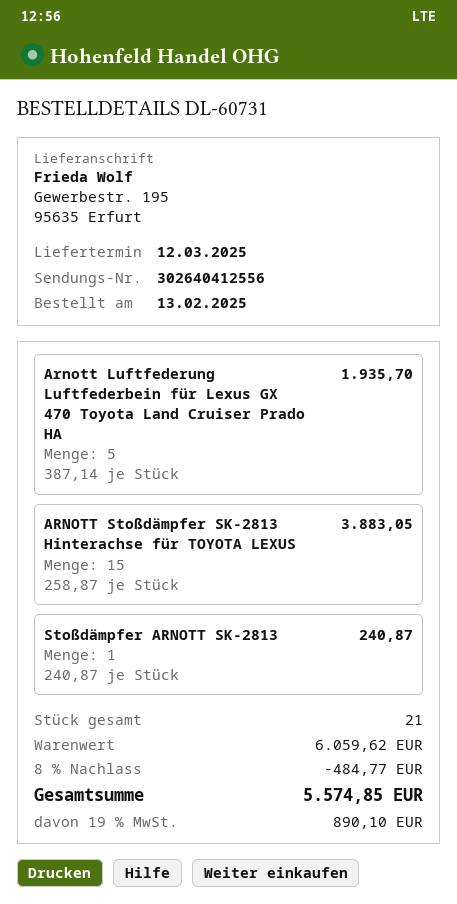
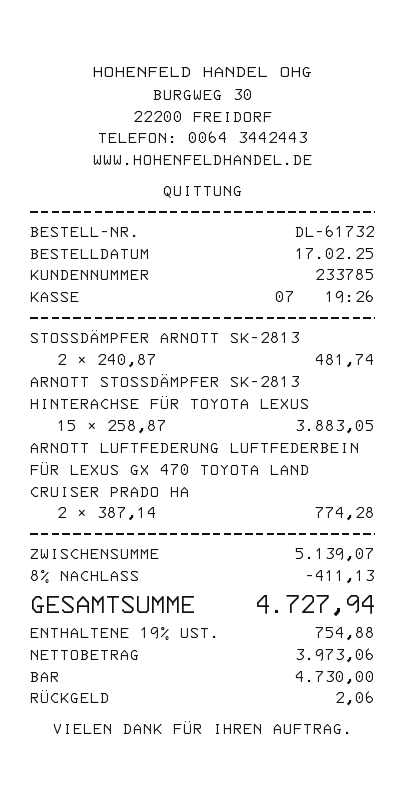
order number: DL-60731 -> DL-61732
order date: 2025-02-13 -> 2025-02-17
Arnott Luftfederung Luftfederbein für Lexus GX 470 Toyota Land Cruiser Prado HA: 5 x 387.14 = 1935.70 -> 2 x 387.14 = 774.28
Stoßdämpfer ARNOTT SK-2813: 1 x 240.87 = 240.87 -> 2 x 240.87 = 481.74
subtotal: 6059.62 -> 5139.07
discount: 8% = 484.77 -> 8% = 411.13
tax: 19% = 890.10 -> 19% = 754.88
total: 5574.85 -> 4727.94

